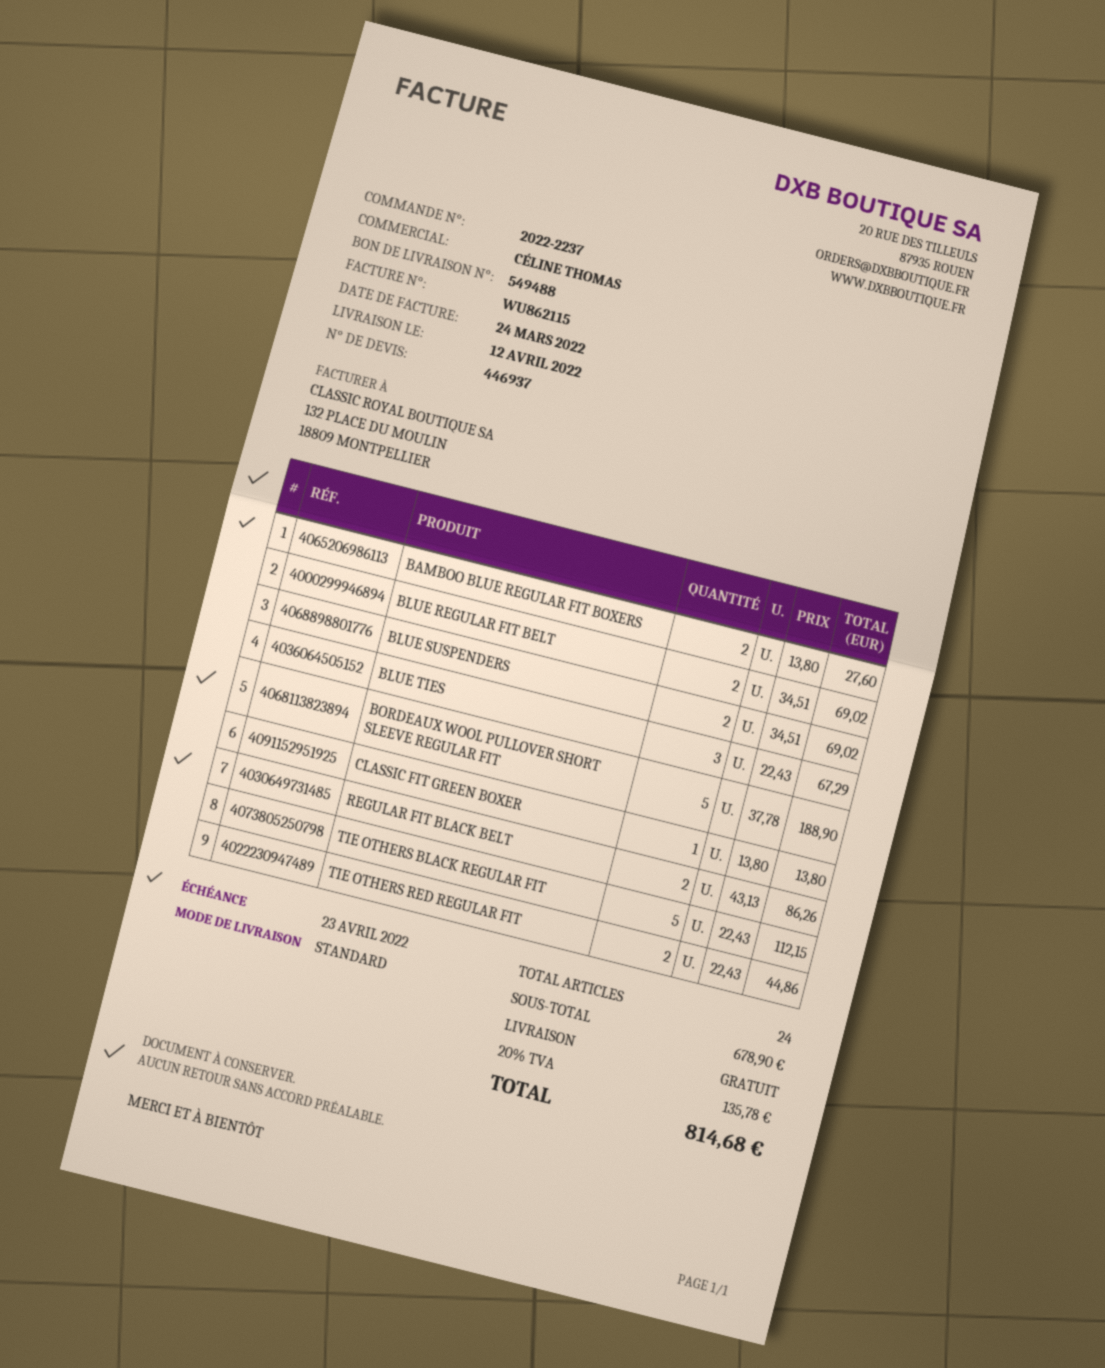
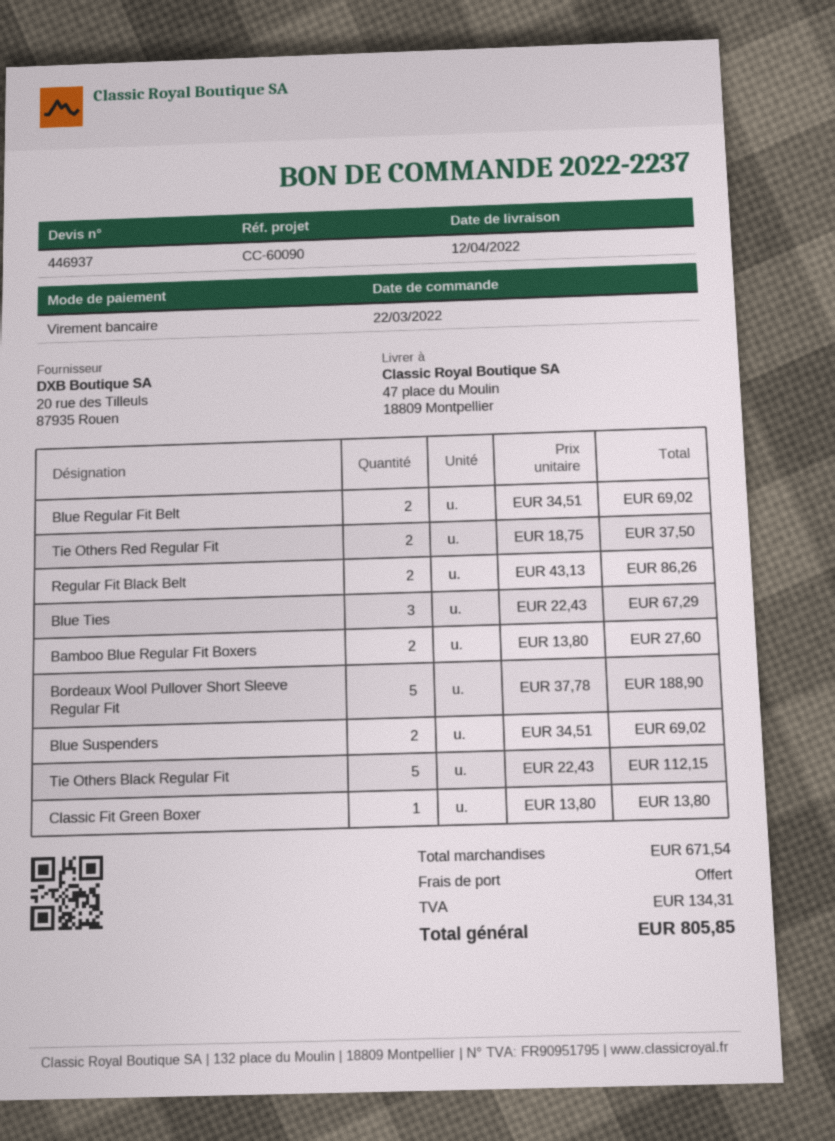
TIE OTHERS RED REGULAR FIT: 2 x 22.43 = 44.86 -> 2 x 18.75 = 37.50
subtotal: 678.90 -> 671.54
tax: 135.78 -> 134.31
total: 814.68 -> 805.85

